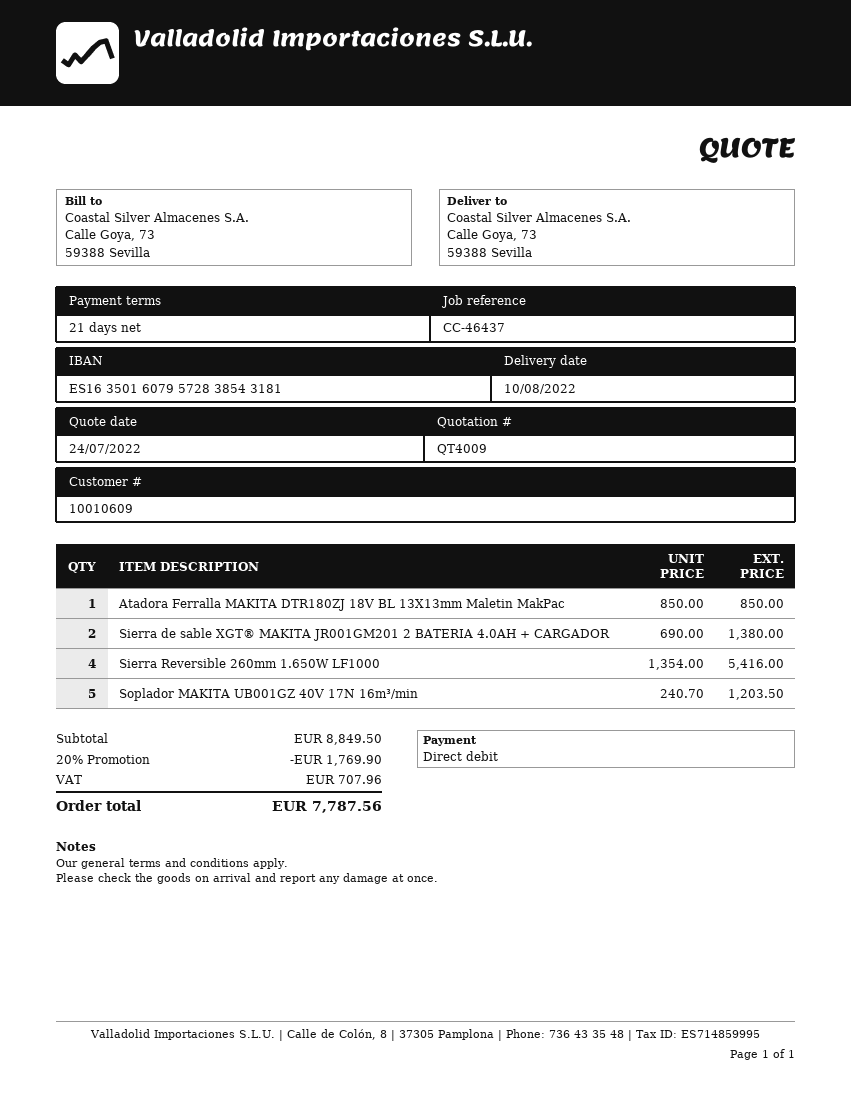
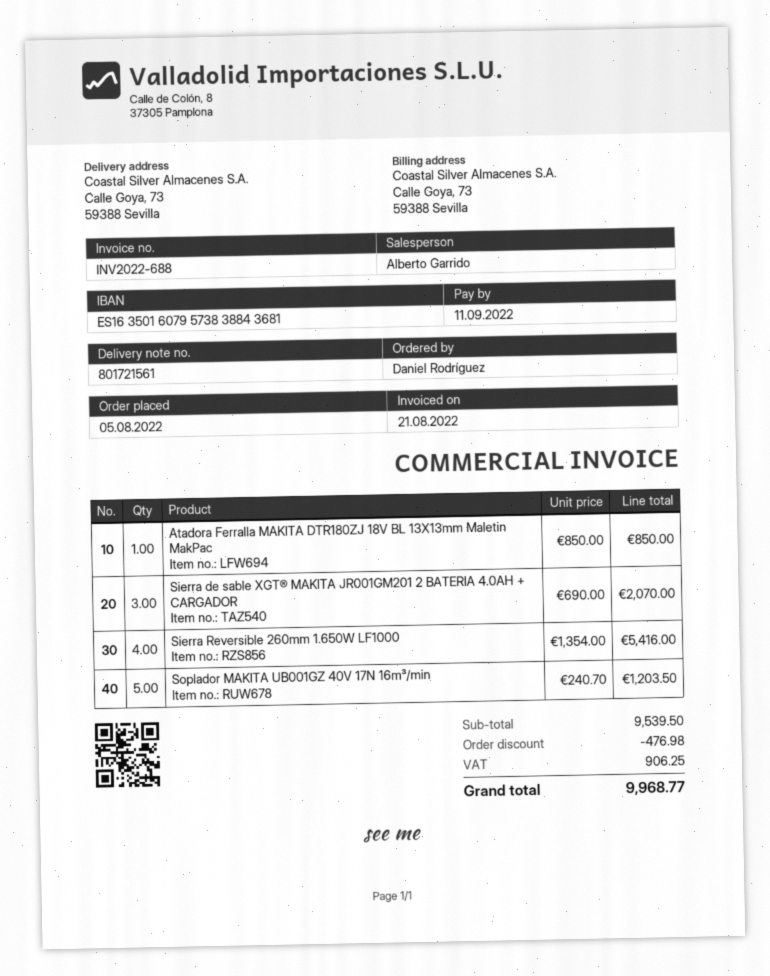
bank account: ES1635016079572838543181 -> ES1635016079573838843681
Sierra de sable XGT® MAKITA JR001GM201 2 BATERIA 4.0AH + CARGADOR: 2 x 690.00 = 1380.00 -> 3 x 690.00 = 2070.00
subtotal: 8849.50 -> 9539.50
discount: 1769.90 -> 476.98
tax: 707.96 -> 906.25
total: 7787.56 -> 9968.77

